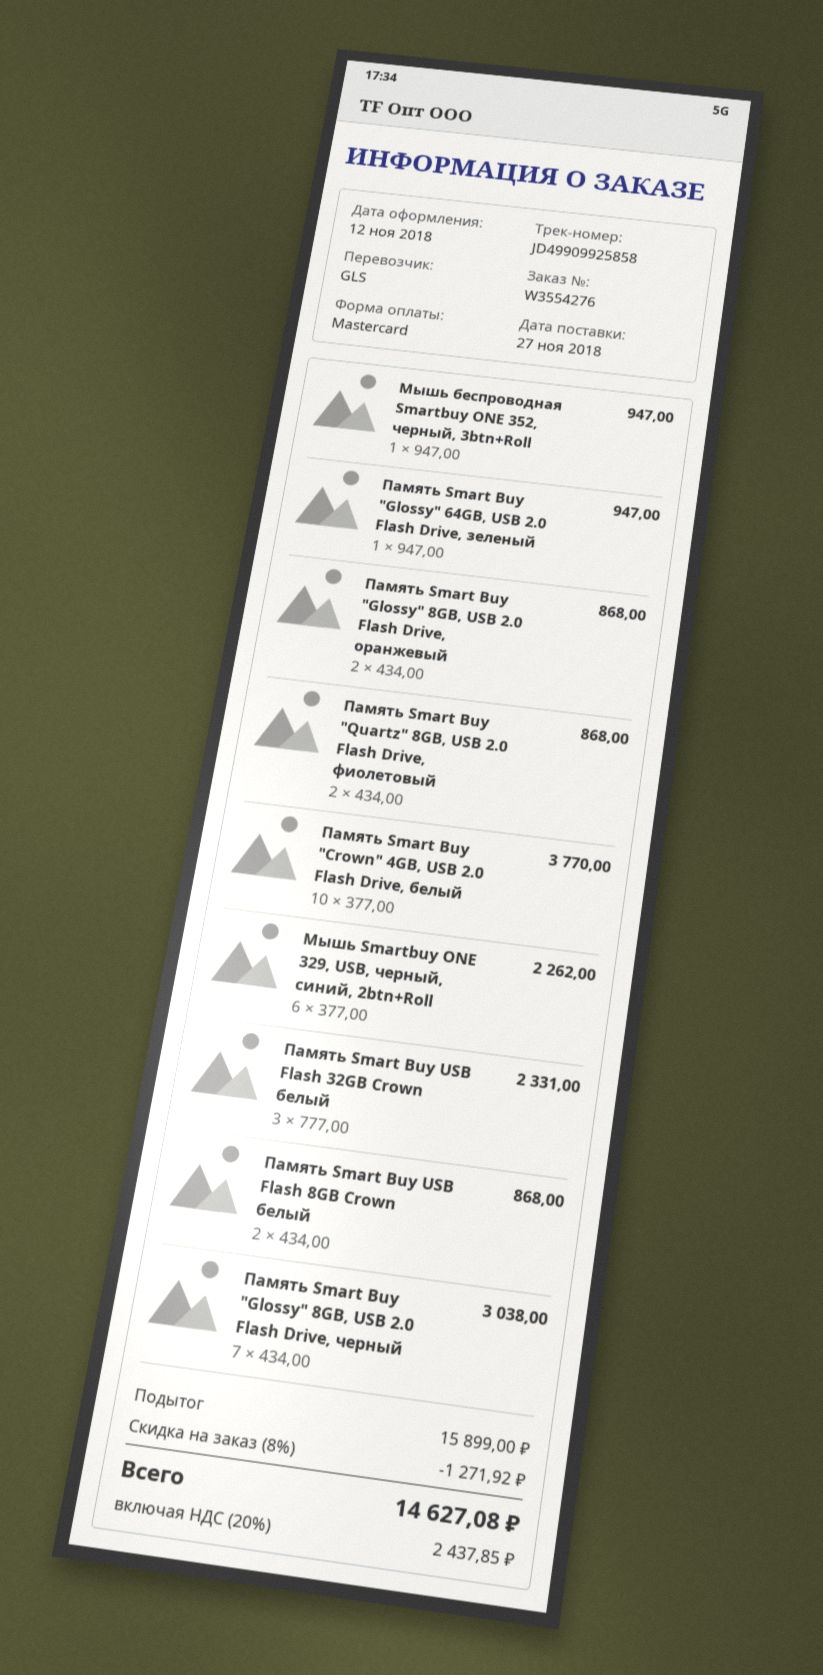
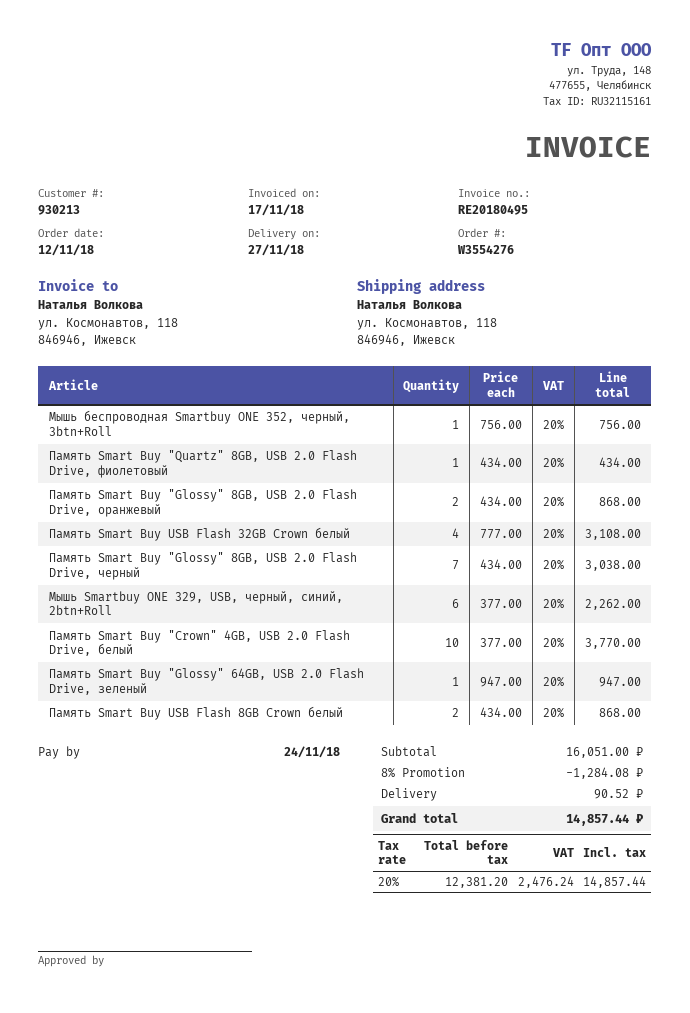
Мышь беспроводная Smartbuy ONE 352, черный, 3btn+Roll: 1 x 947.00 = 947.00 -> 1 x 756.00 = 756.00
Память Smart Buy "Quartz" 8GB, USB 2.0 Flash Drive, фиолетовый: 2 x 434.00 = 868.00 -> 1 x 434.00 = 434.00
Память Smart Buy USB Flash 32GB Crown белый: 3 x 777.00 = 2331.00 -> 4 x 777.00 = 3108.00
subtotal: 15899.00 -> 16051.00
discount: 8% = 1271.92 -> 8% = 1284.08
shipping: none -> 90.52
tax: 20% = 2437.85 -> 20% = 2476.24
total: 14627.08 -> 14857.44

